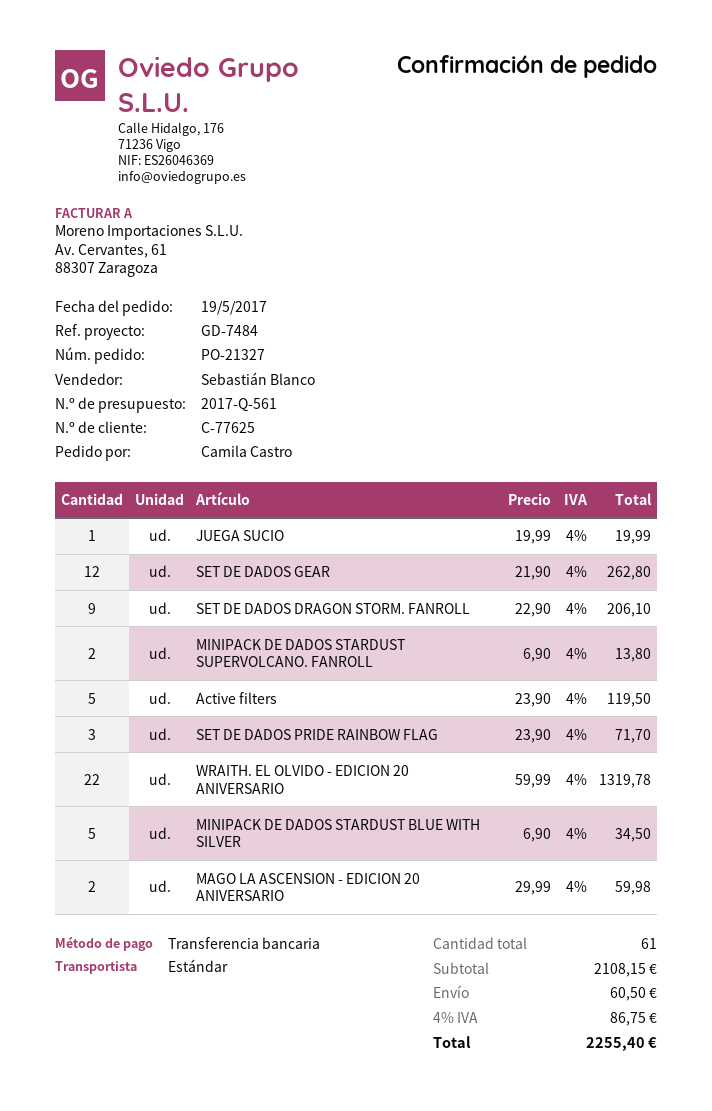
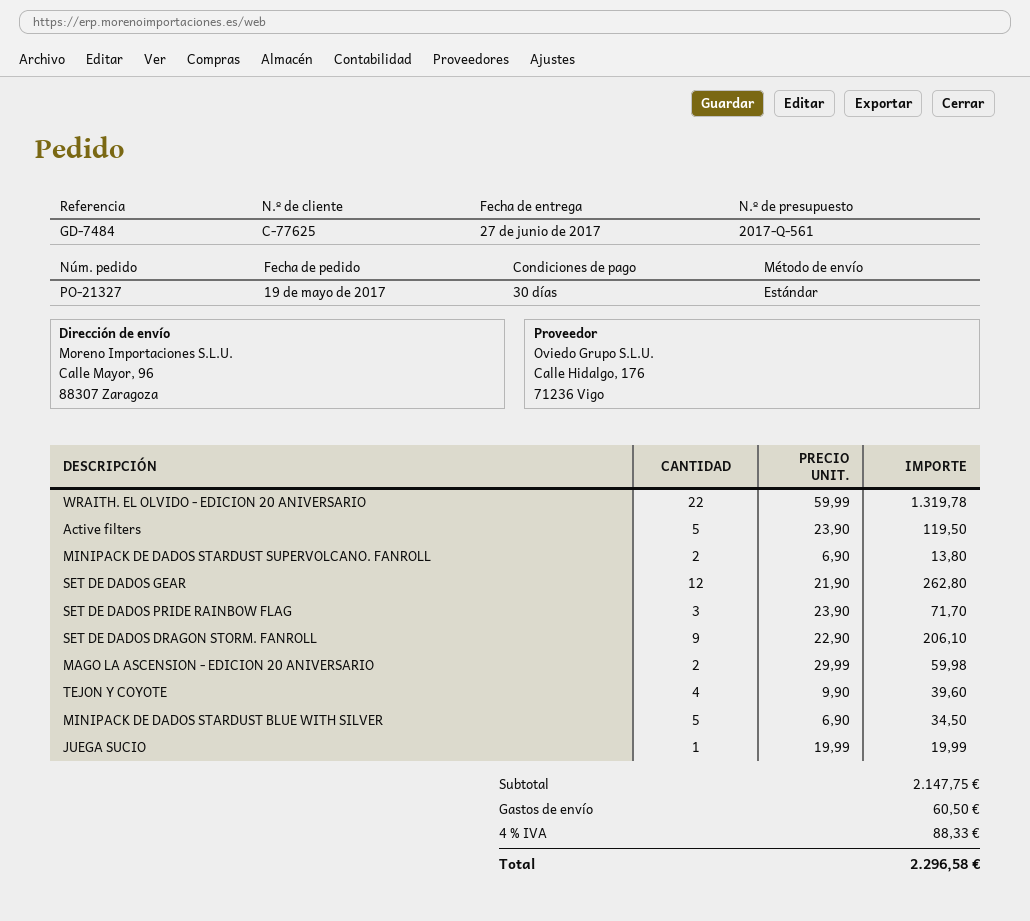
TEJON Y COYOTE: none -> 4 x 9.90 = 39.60
subtotal: 2108.15 -> 2147.75
tax: 4% = 86.75 -> 4% = 88.33
total: 2255.40 -> 2296.58

